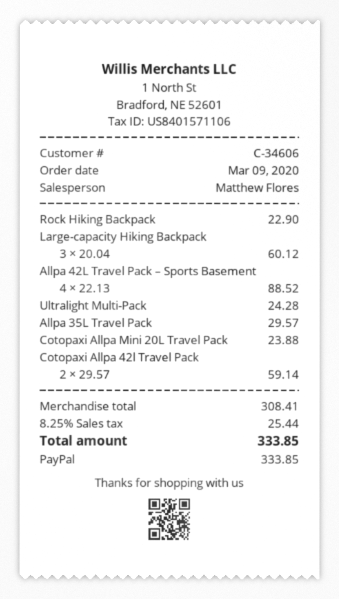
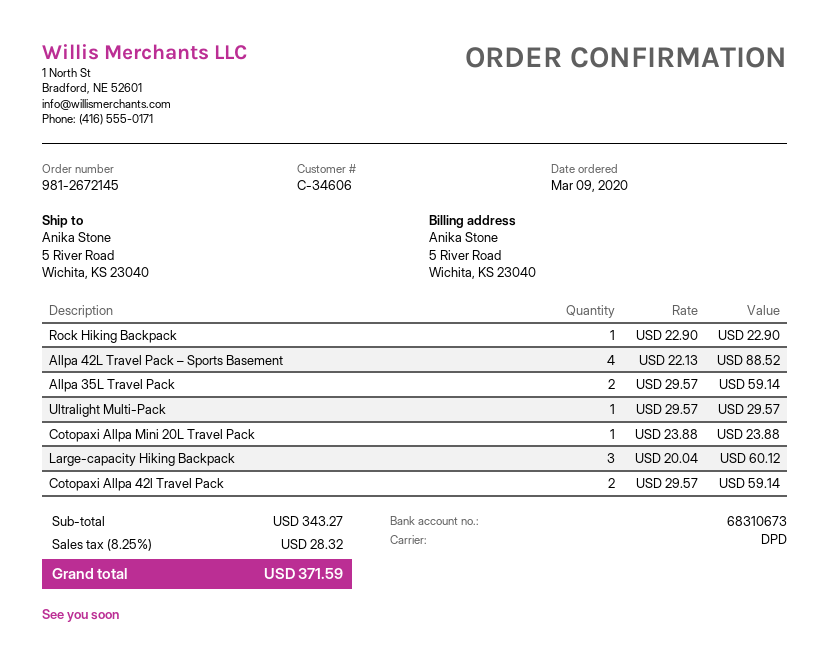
Ultralight Multi-Pack: 1 x 24.28 = 24.28 -> 1 x 29.57 = 29.57
Allpa 35L Travel Pack: 1 x 29.57 = 29.57 -> 2 x 29.57 = 59.14
subtotal: 308.41 -> 343.27
tax: 8.25% = 25.44 -> 8.25% = 28.32
total: 333.85 -> 371.59

